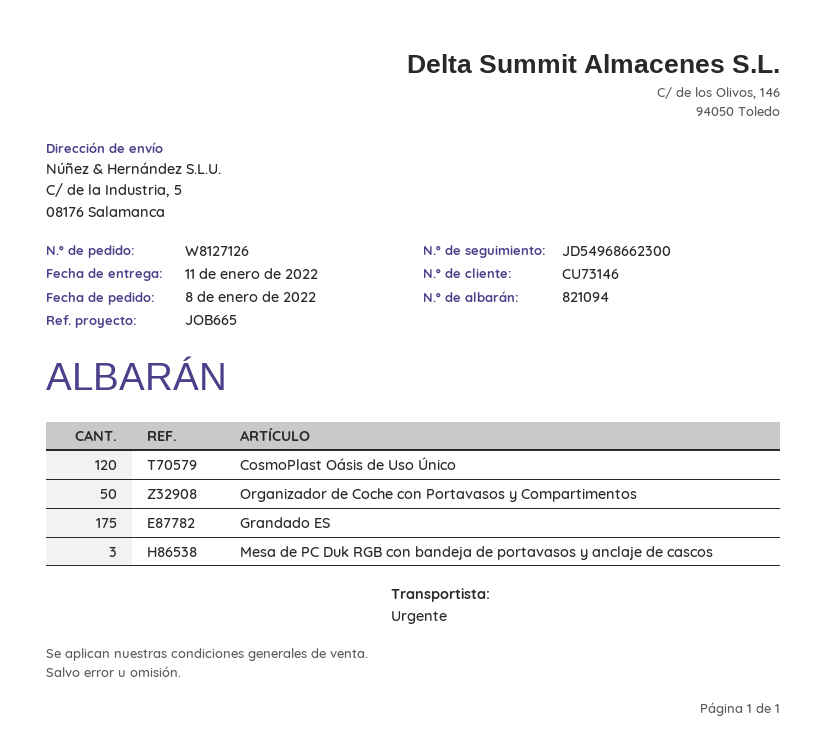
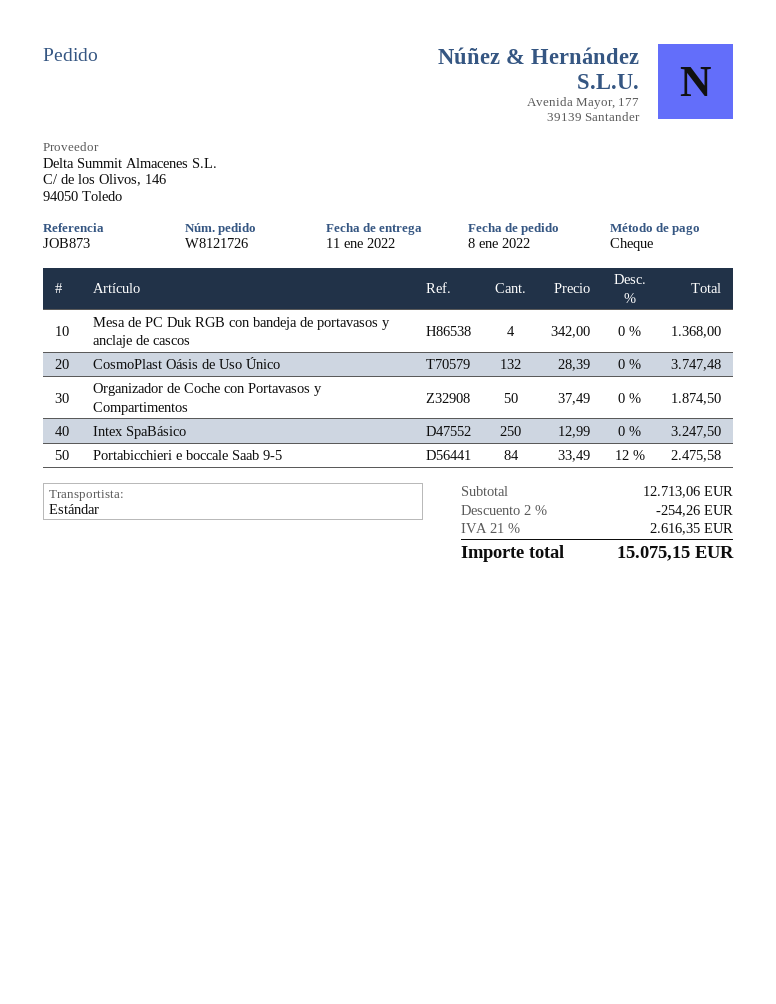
order number: W8127126 -> W8121726
reference: JOB665 -> JOB873
shipping method: express -> standard
CosmoPlast Oásis de Uso Único: 120 -> 132
Grandado ES: 175 -> none
Mesa de PC Duk RGB con bandeja de portavasos y anclaje de cascos: 3 -> 4
Intex SpaBásico: none -> 250
Portabicchieri e boccale Saab 9-5: none -> 84

